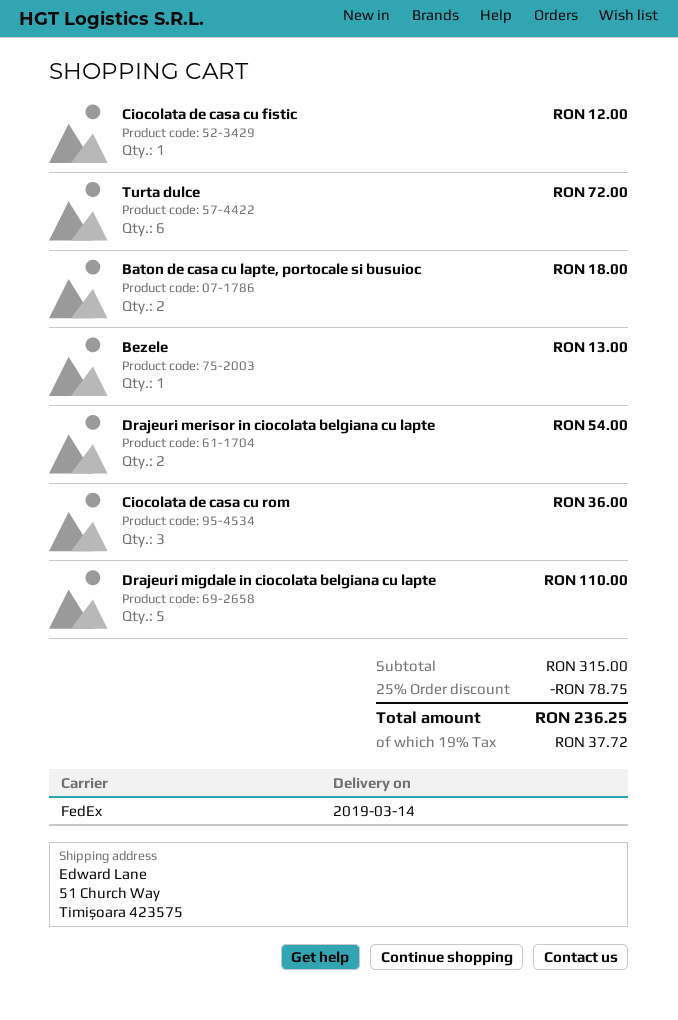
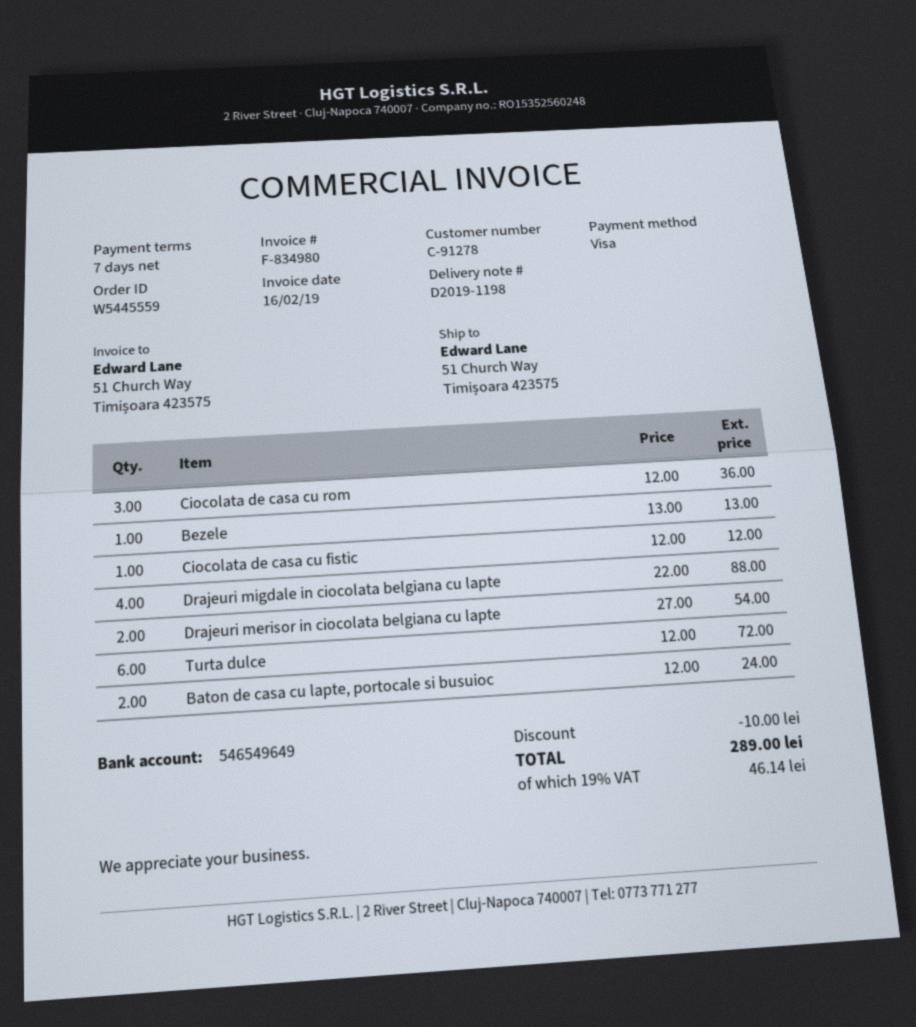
Baton de casa cu lapte, portocale si busuioc: 2 for 18.00 -> 2 for 24.00
Drajeuri migdale in ciocolata belgiana cu lapte: 5 for 110.00 -> 4 for 88.00
discount: 78.75 -> 10.00
tax: 19% = 37.72 -> 19% = 46.14
total: 236.25 -> 289.00

